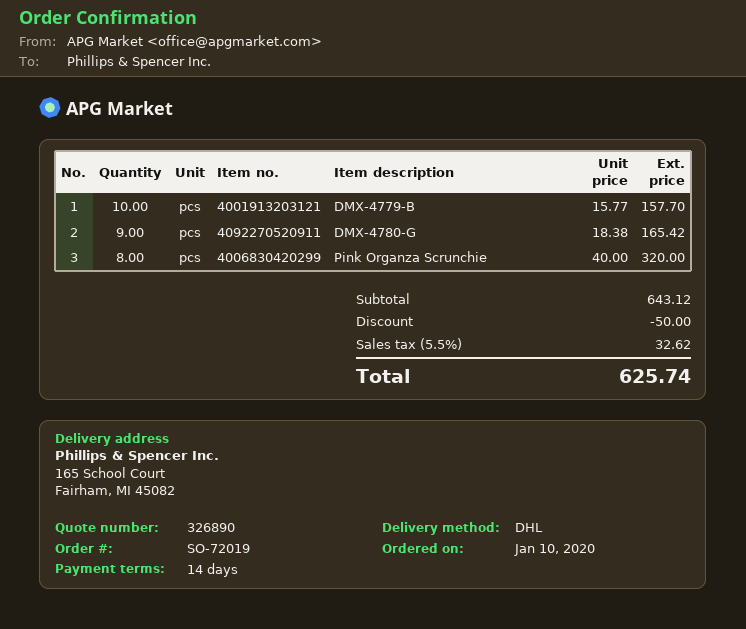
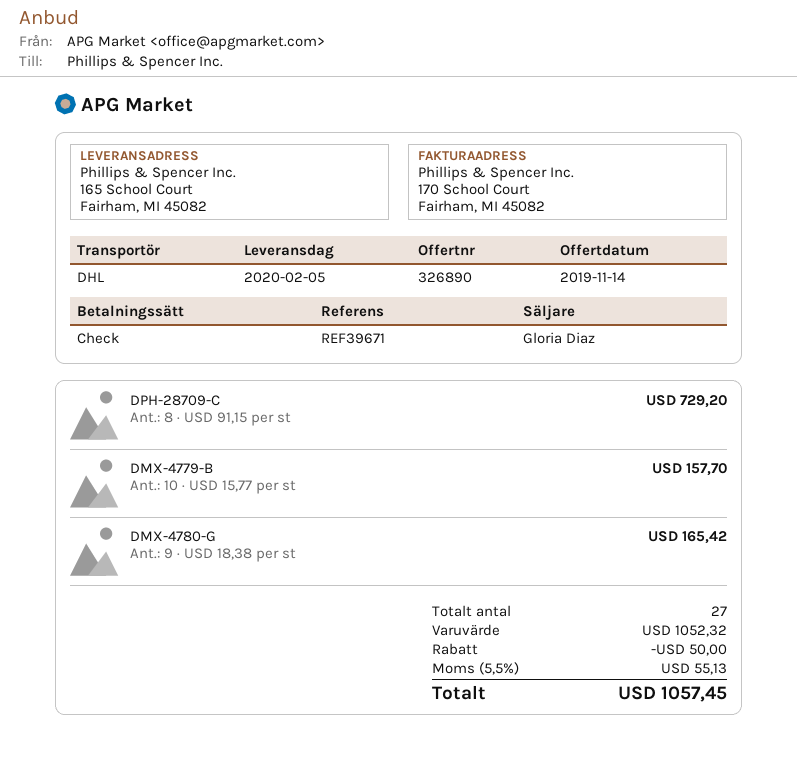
Pink Organza Scrunchie: 8 x 40.00 = 320.00 -> none
DPH-28709-C: none -> 8 x 91.15 = 729.20
subtotal: 643.12 -> 1052.32
tax: 5.5% = 32.62 -> 5.5% = 55.13
total: 625.74 -> 1057.45

